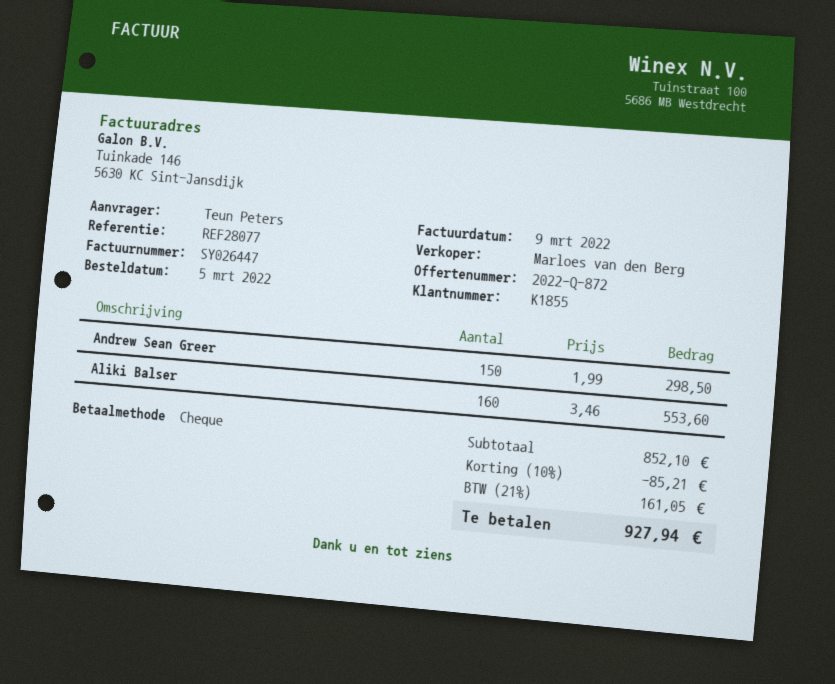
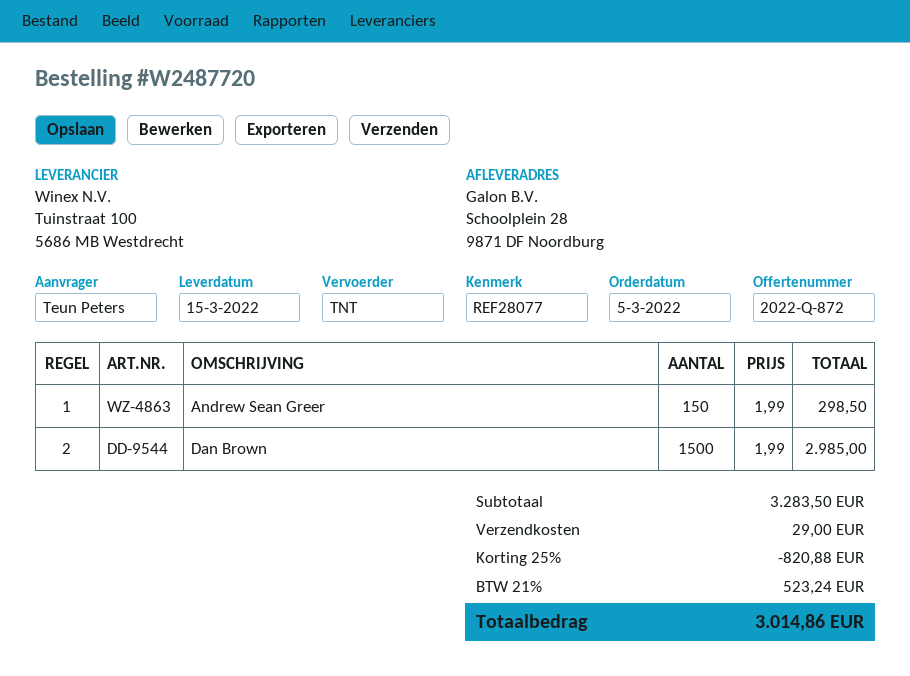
Aliki Balser: 160 x 3.46 = 553.60 -> none
Dan Brown: none -> 1500 x 1.99 = 2985.00
subtotal: 852.10 -> 3283.50
discount: 10% = 85.21 -> 25% = 820.88
shipping: none -> 29.00
tax: 21% = 161.05 -> 21% = 523.24
total: 927.94 -> 3014.86

